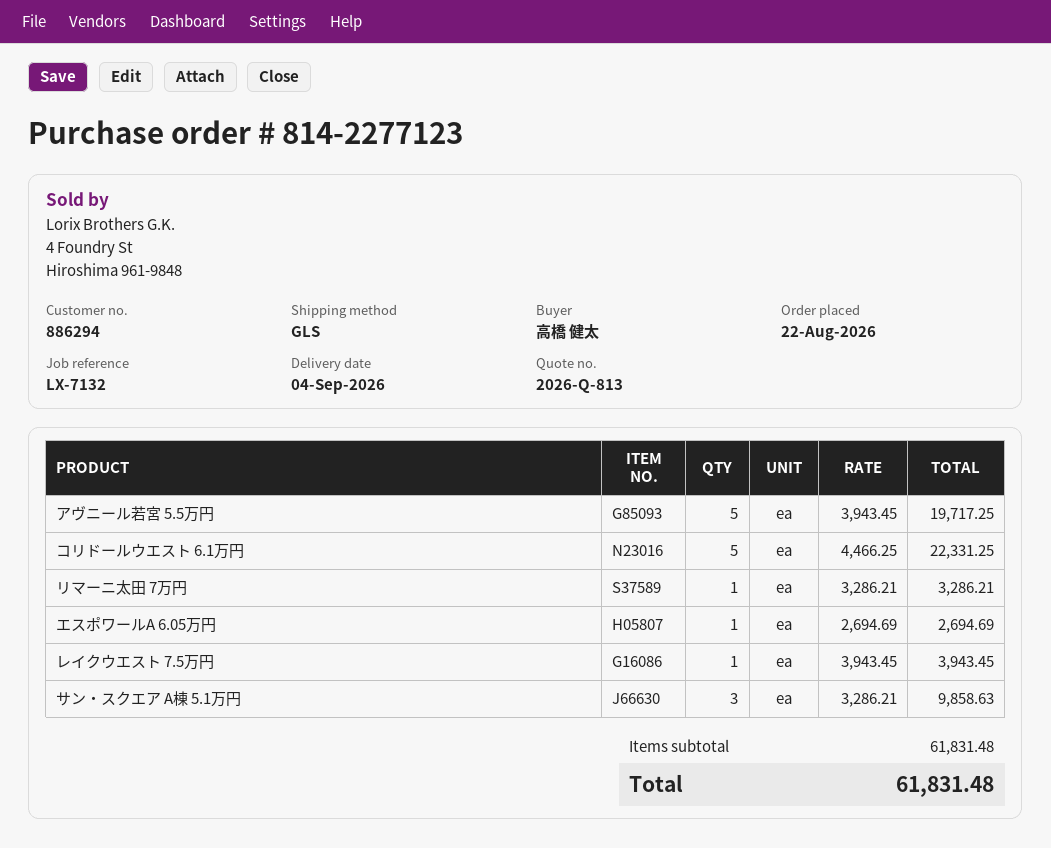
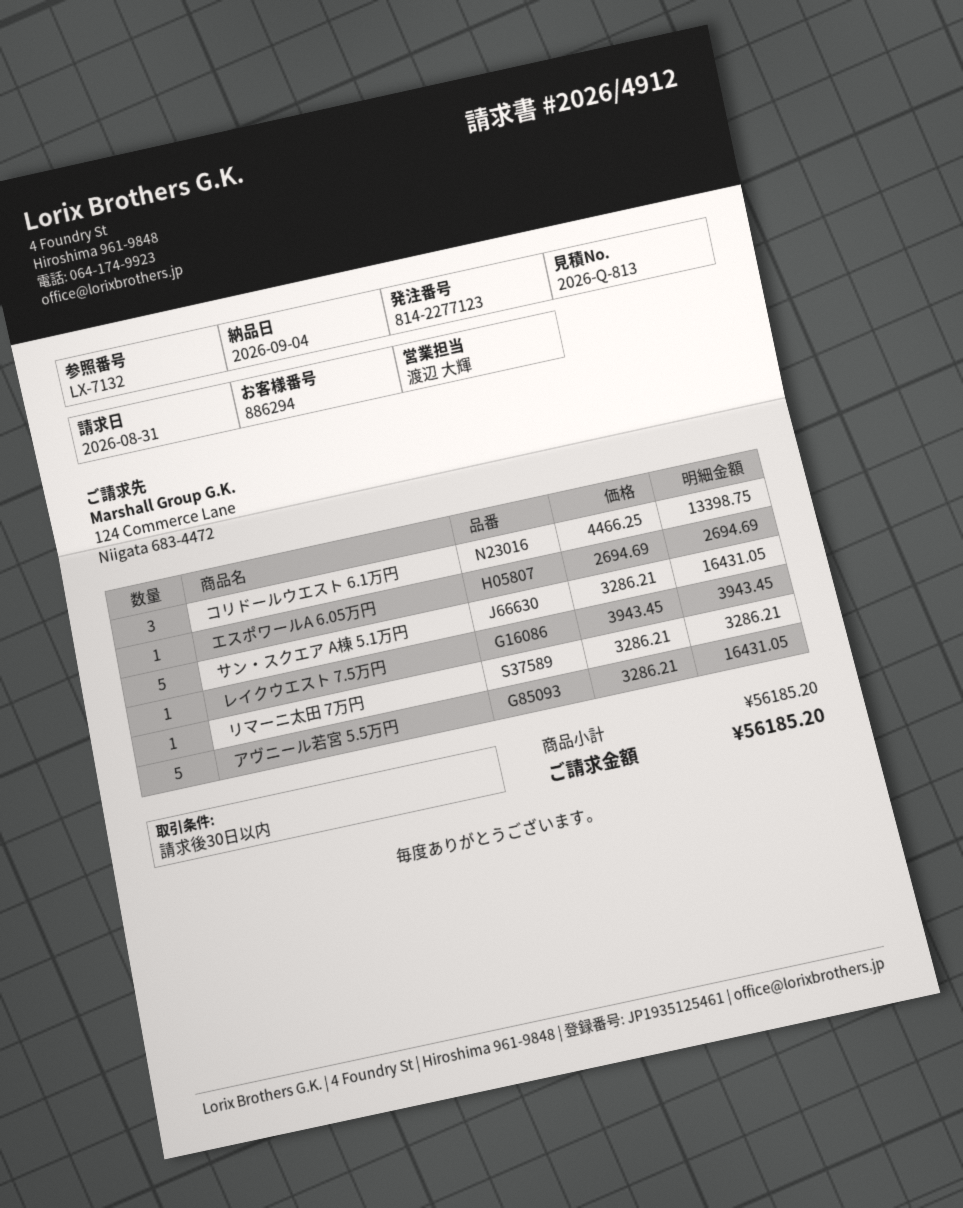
アヴニール若宮 5.5万円: 5 x 3943.45 = 19717.25 -> 5 x 3286.21 = 16431.05
コリドールウエスト 6.1万円: 5 x 4466.25 = 22331.25 -> 3 x 4466.25 = 13398.75
サン・スクエア A棟 5.1万円: 3 x 3286.21 = 9858.63 -> 5 x 3286.21 = 16431.05
subtotal: 61831.48 -> 56185.20
total: 61831.48 -> 56185.20

